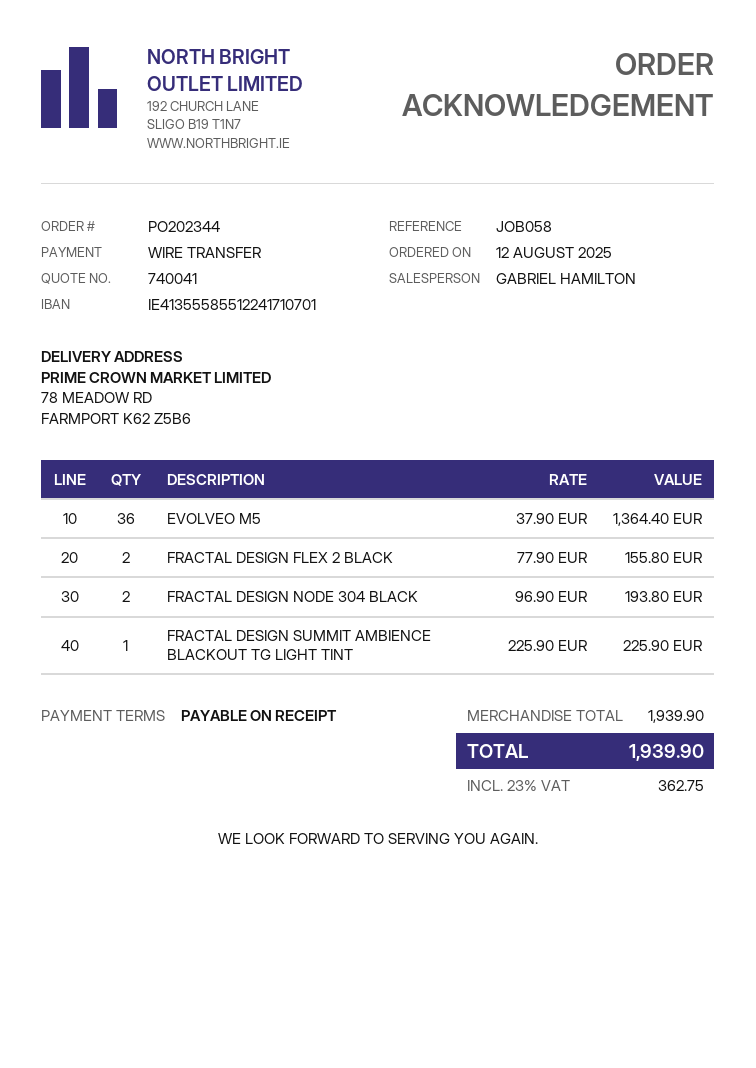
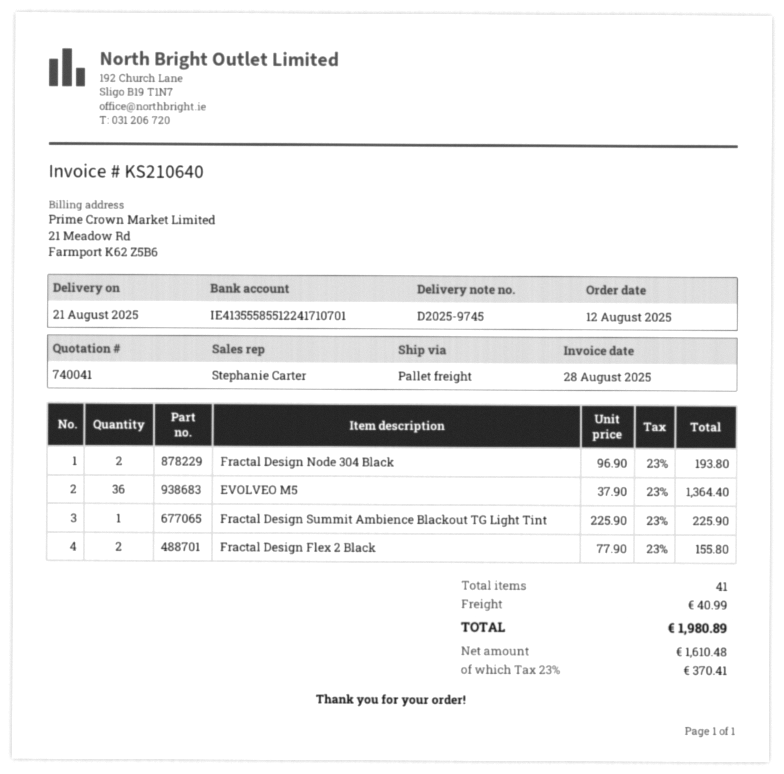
sales rep: GABRIEL HAMILTON -> Stephanie Carter
shipping: none -> 40.99
tax: 23% = 362.75 -> 23% = 370.41
total: 1939.90 -> 1980.89

